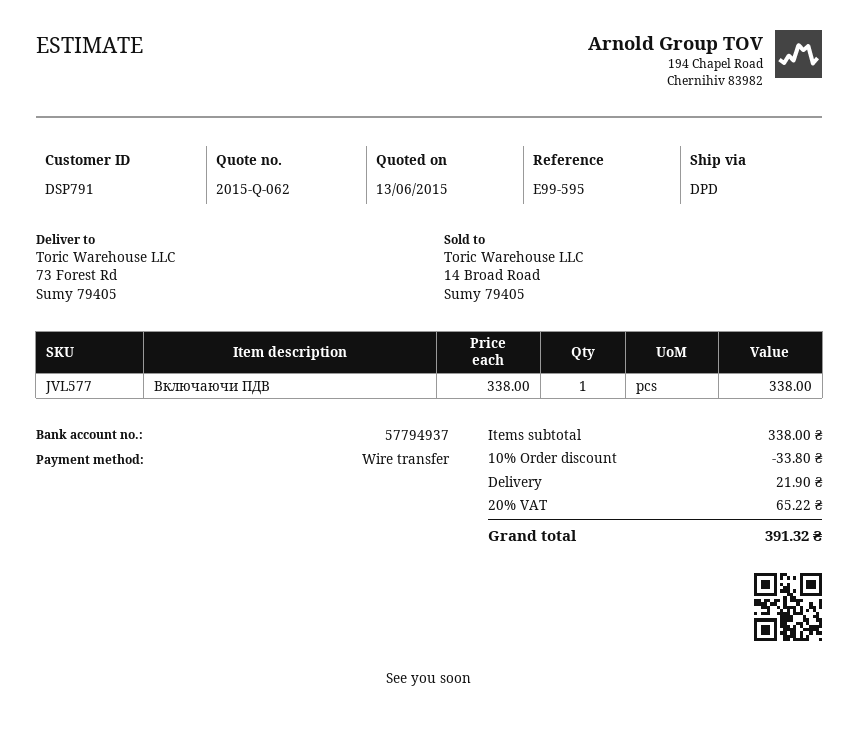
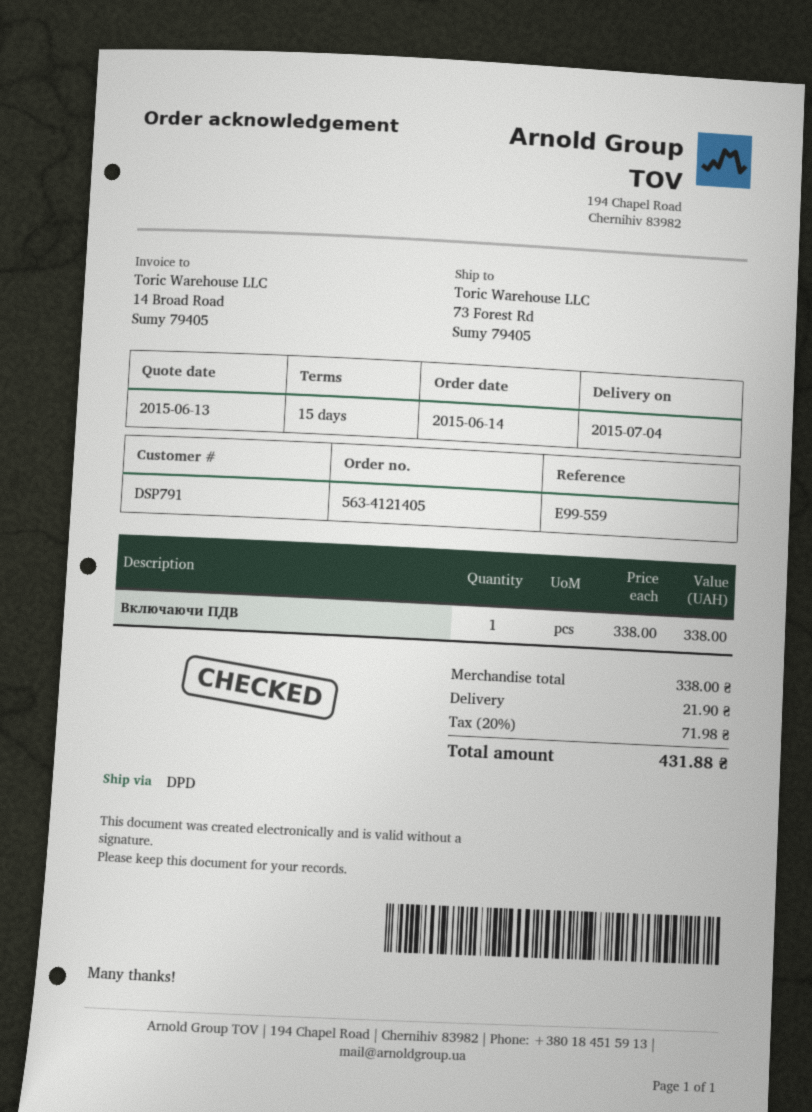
reference: E99-595 -> E99-559
discount: 10% = 33.80 -> none
tax: 20% = 65.22 -> 20% = 71.98
total: 391.32 -> 431.88

